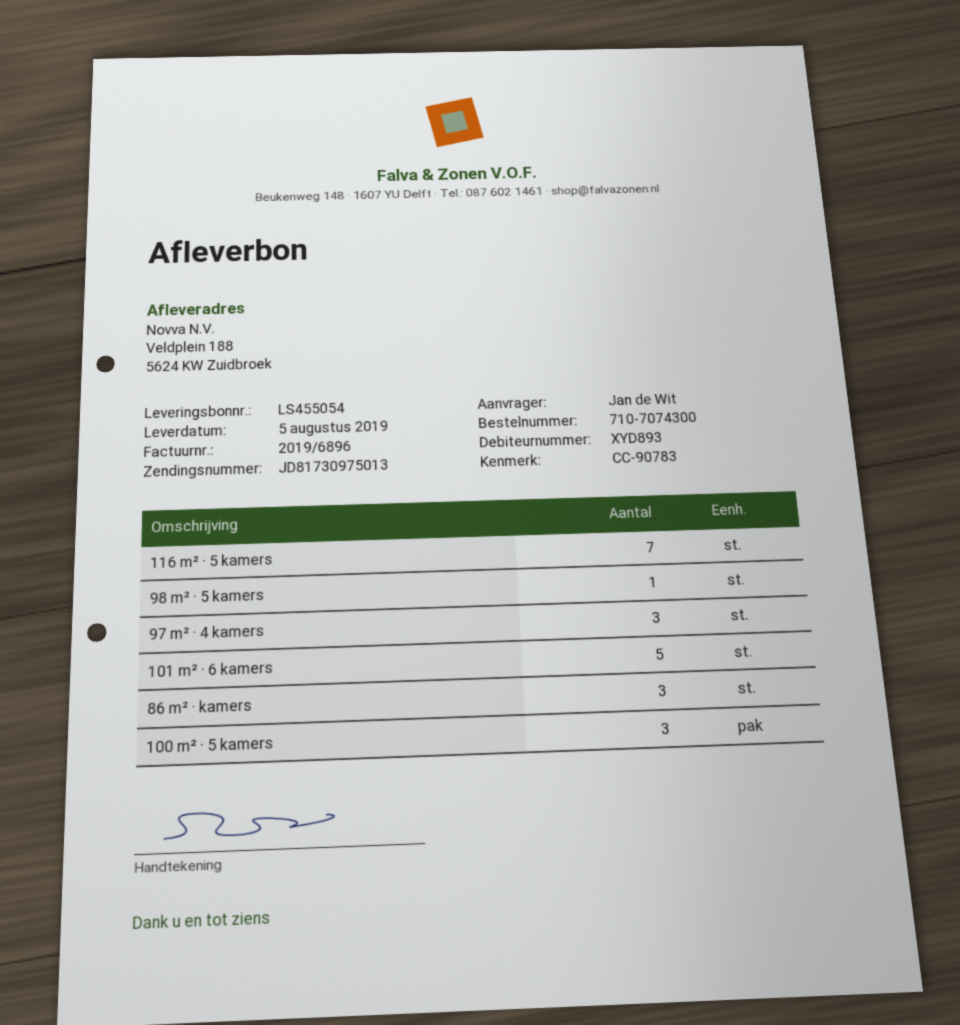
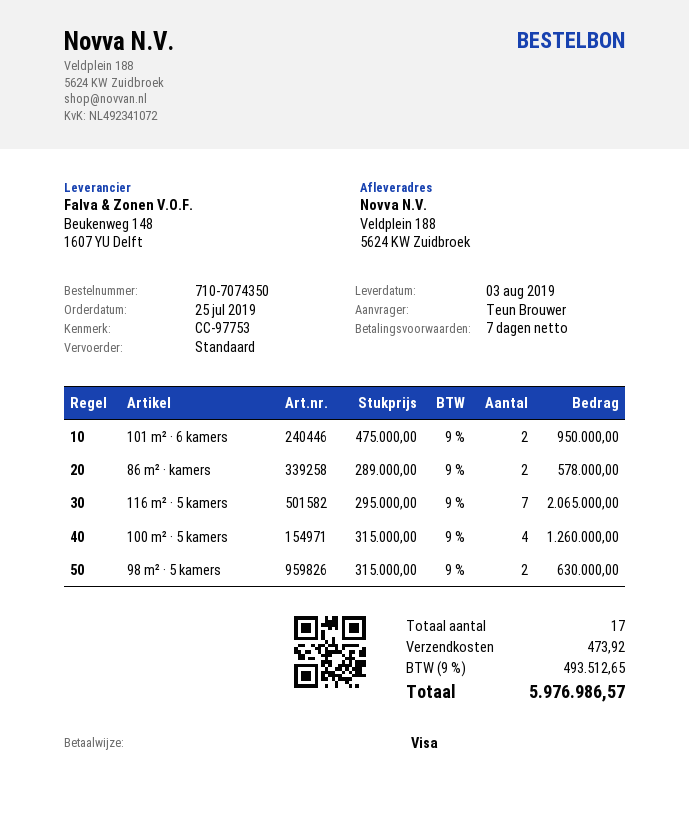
order number: 710-7074300 -> 710-7074350
delivery date: 2019-08-05 -> 2019-08-03
reference: CC-90783 -> CC-97753
ordered by: Jan de Wit -> Teun Brouwer
98 m² · 5 kamers: 1 -> 2
97 m² · 4 kamers: 3 -> none
101 m² · 6 kamers: 5 -> 2
86 m² · kamers: 3 -> 2
100 m² · 5 kamers: 3 -> 4

